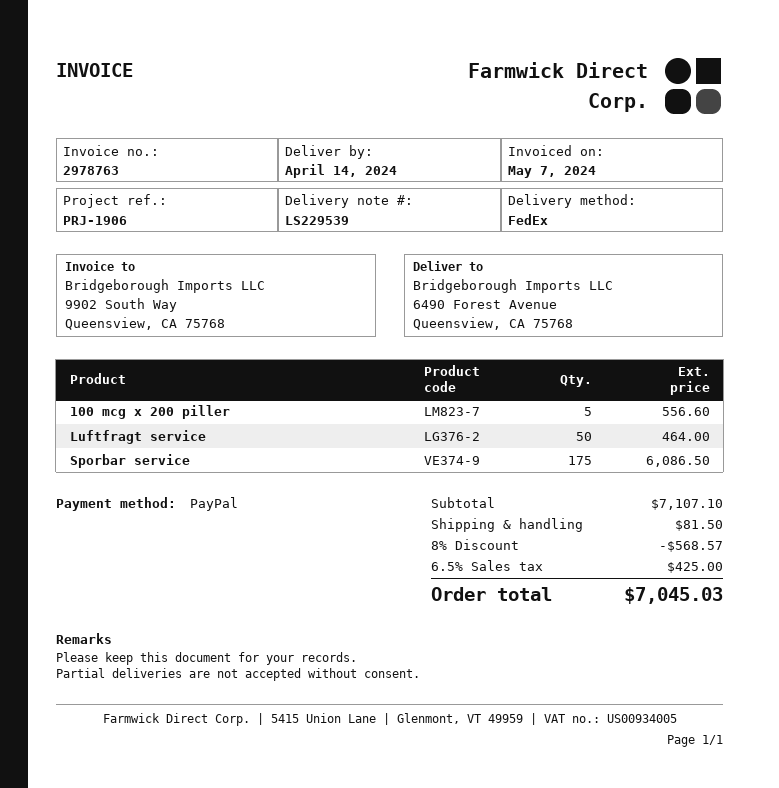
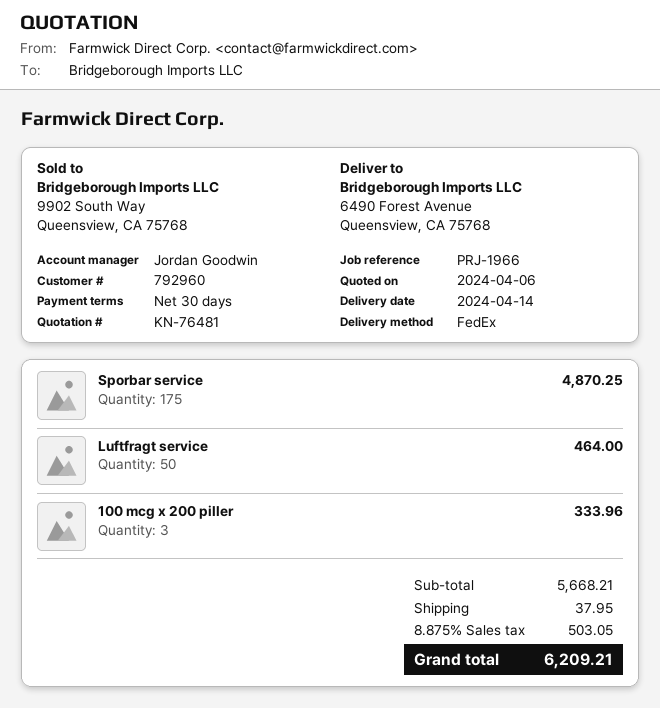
reference: PRJ-1906 -> PRJ-1966
100 mcg x 200 piller: 5 for 556.60 -> 3 for 333.96
Sporbar service: 175 for 6086.50 -> 175 for 4870.25
subtotal: 7107.10 -> 5668.21
discount: 8% = 568.57 -> none
shipping: 81.50 -> 37.95
tax: 6.5% = 425.00 -> 8.875% = 503.05
total: 7045.03 -> 6209.21

